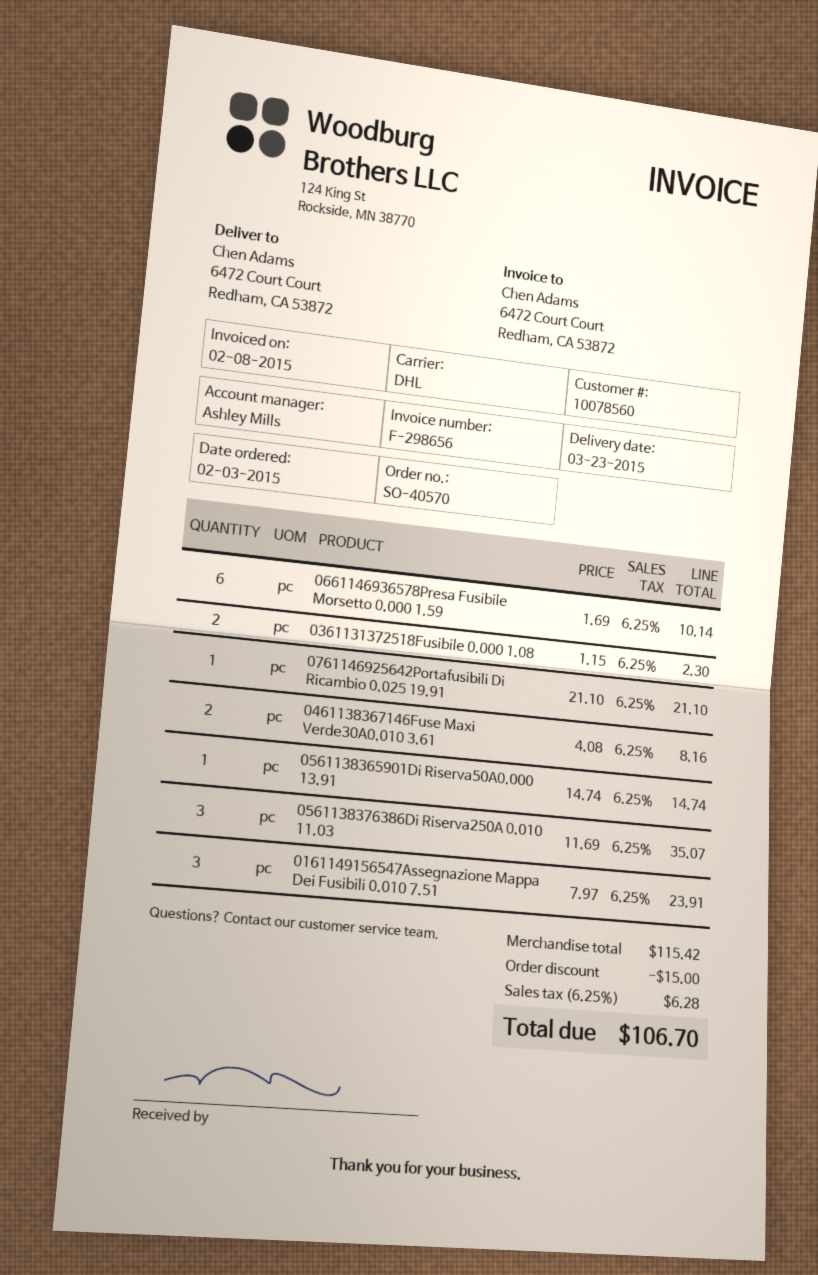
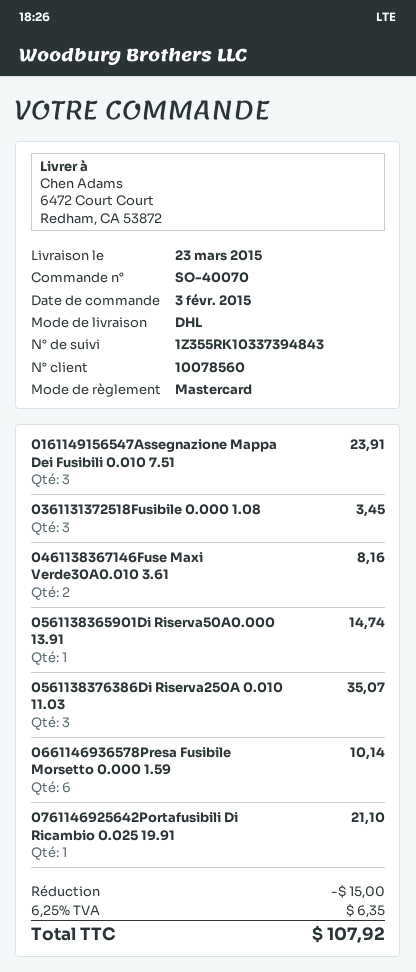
order number: SO-40570 -> SO-40070
0361131372518Fusibile 0.000 1.08: 2 for 2.30 -> 3 for 3.45
tax: 6.25% = 6.28 -> 6.25% = 6.35
total: 106.70 -> 107.92

